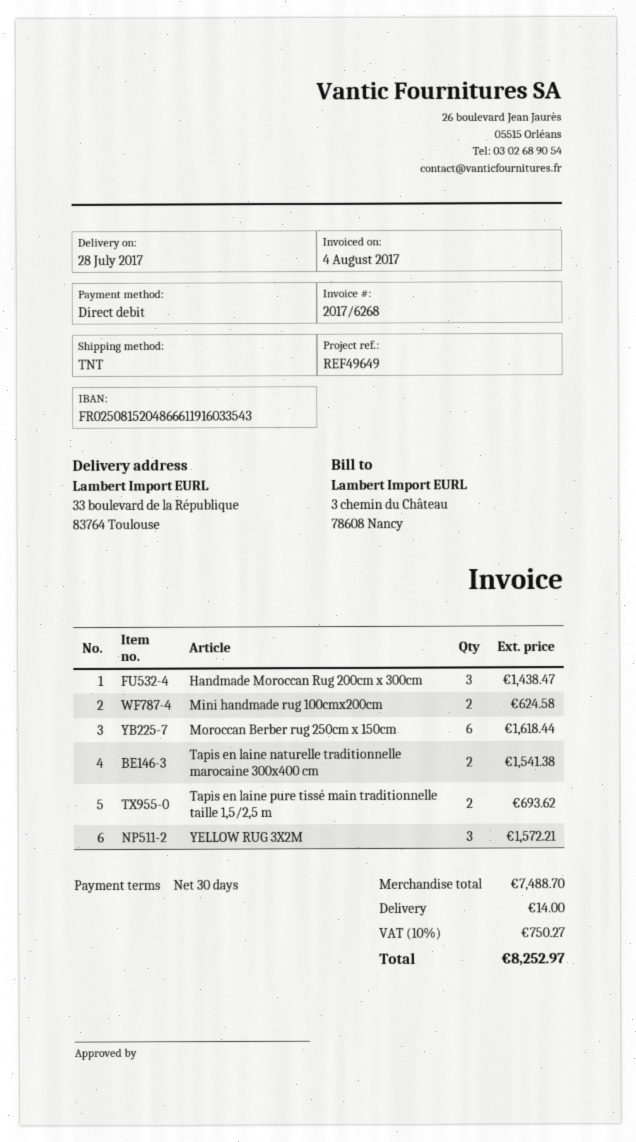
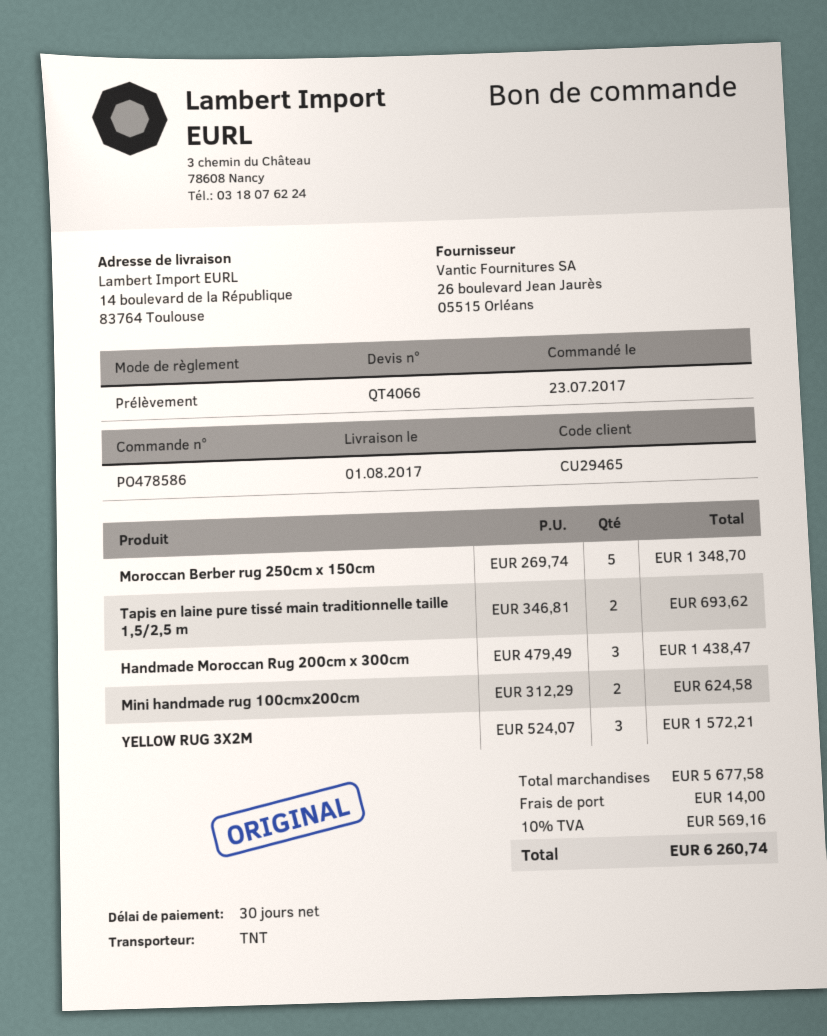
delivery date: 2017-07-28 -> 2017-08-01
ship to: 33 boulevard de la République, 83764 Toulouse -> 14 boulevard de la République, 83764 Toulouse
Moroccan Berber rug 250cm x 150cm: 6 for 1618.44 -> 5 for 1348.70
Tapis en laine naturelle traditionnelle marocaine 300x400 cm: 2 for 1541.38 -> none
subtotal: 7488.70 -> 5677.58
tax: 10% = 750.27 -> 10% = 569.16
total: 8252.97 -> 6260.74

